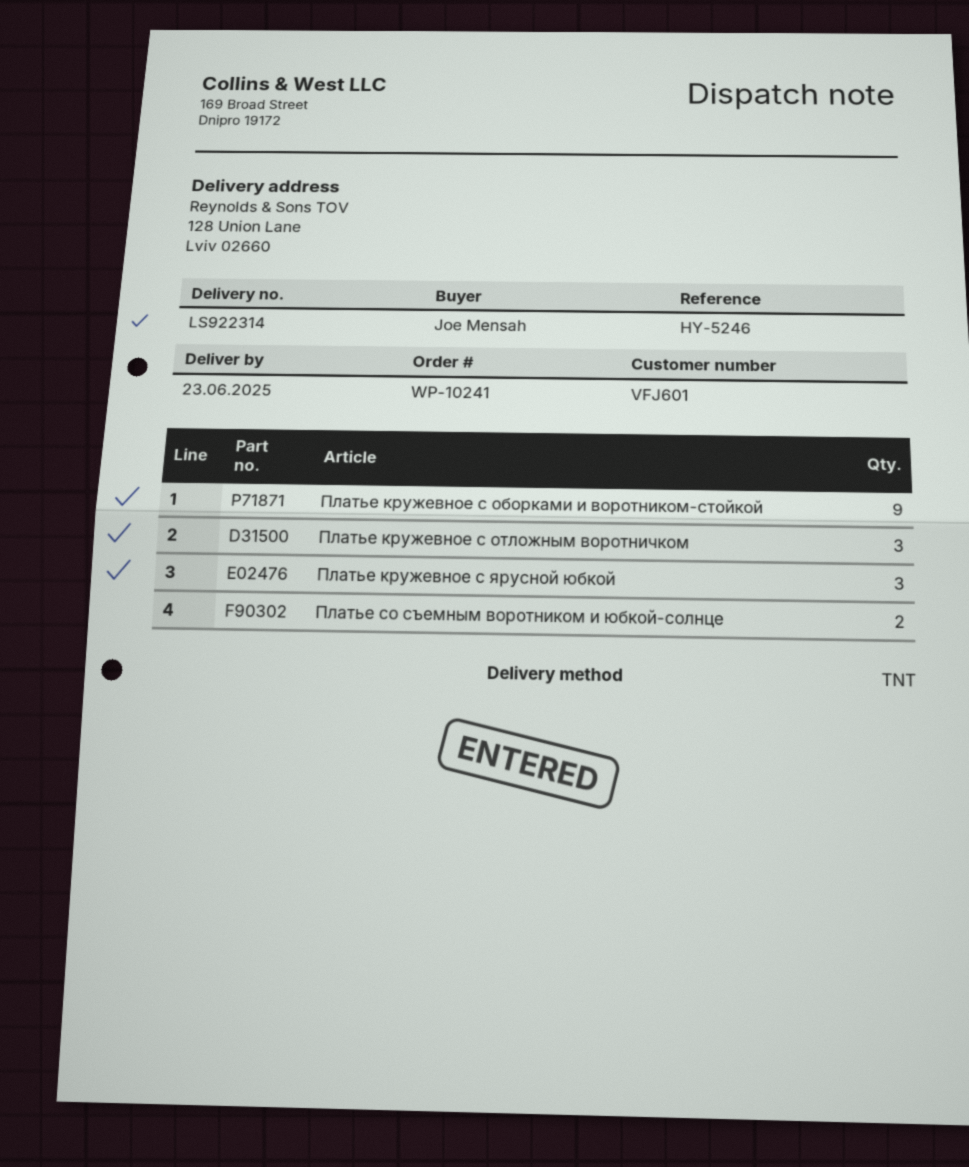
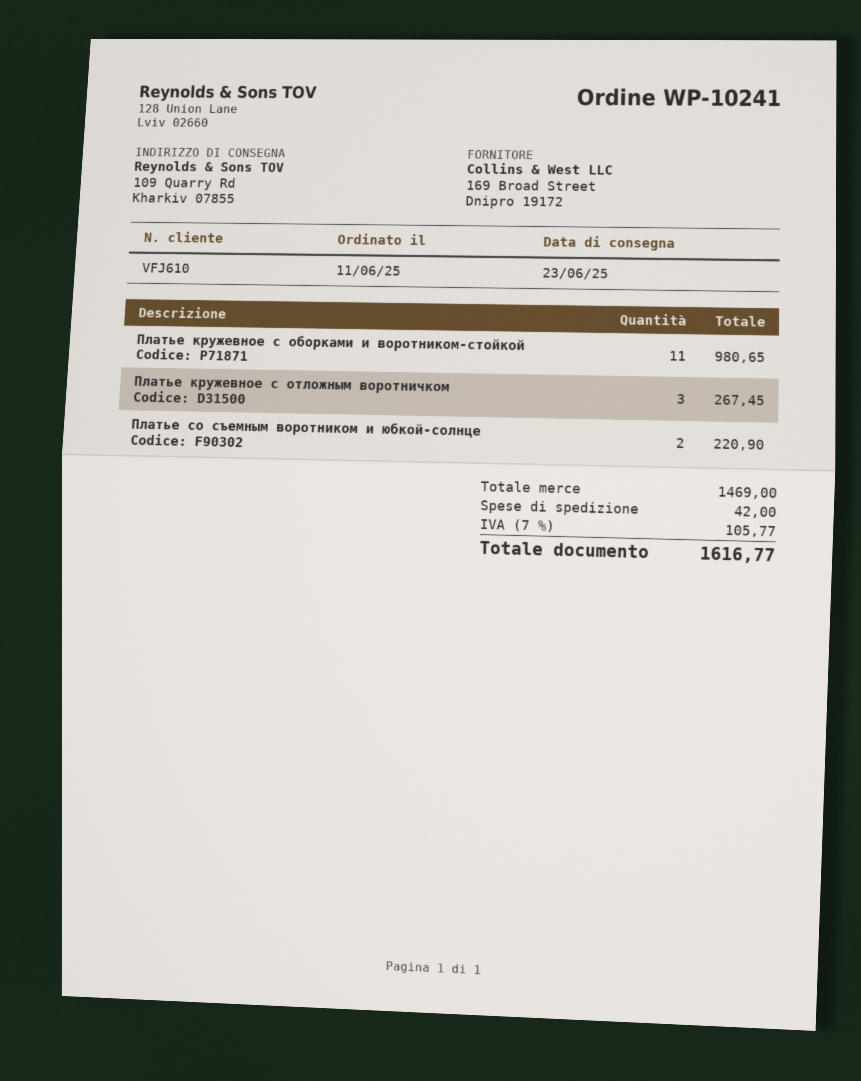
customer number: VFJ601 -> VFJ610
ship to: 128 Union Lane, Lviv 02660 -> 109 Quarry Rd, Kharkiv 07855
Платье кружевное с оборками и воротником-стойкой: 9 -> 11
Платье кружевное с ярусной юбкой: 3 -> none

